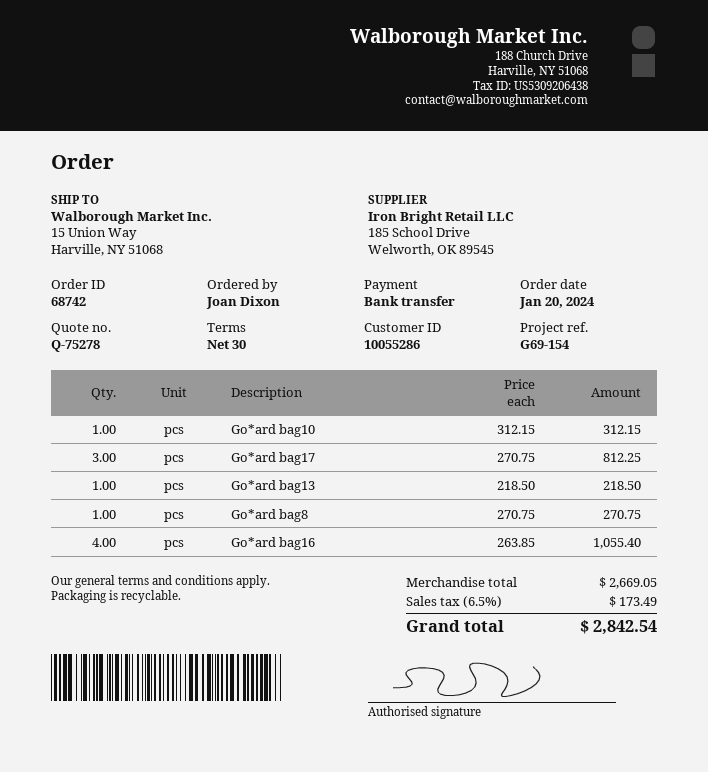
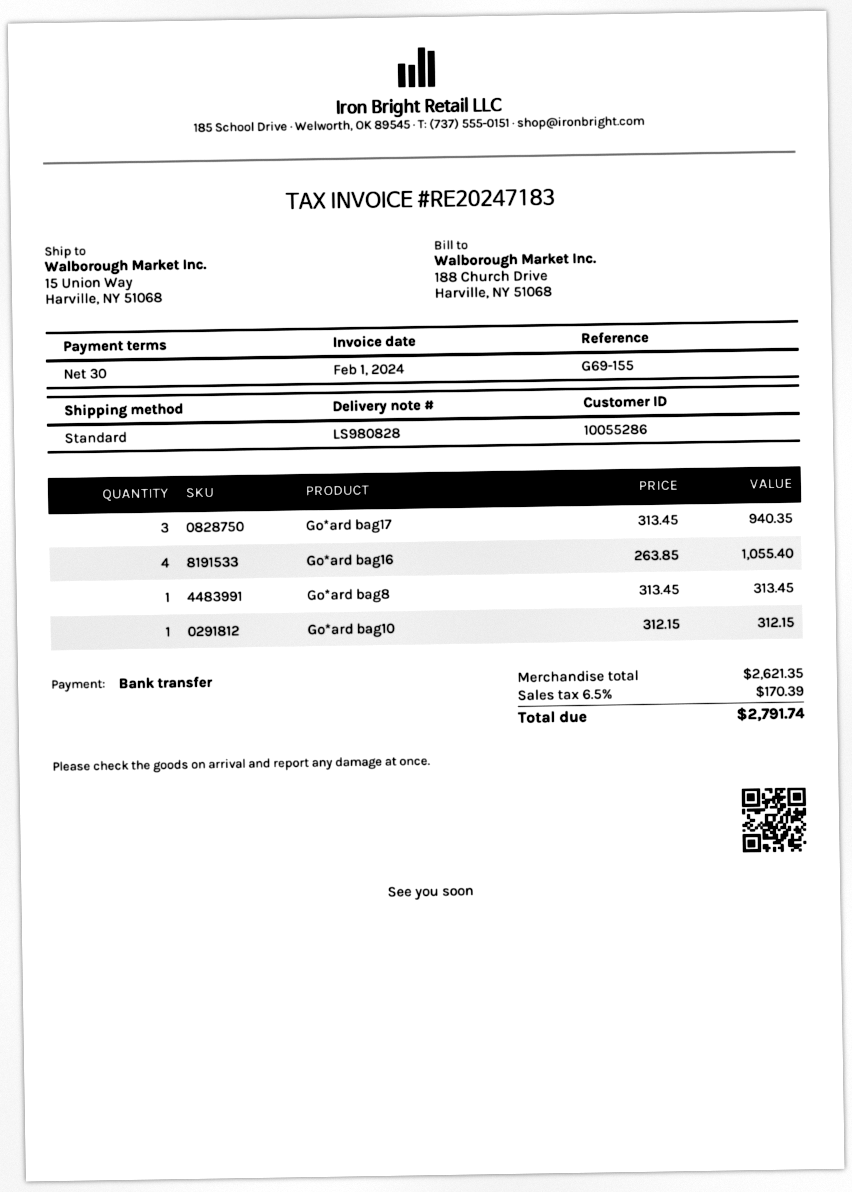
reference: G69-154 -> G69-155
Go*ard bag17: 3 x 270.75 = 812.25 -> 3 x 313.45 = 940.35
Go*ard bag13: 1 x 218.50 = 218.50 -> none
Go*ard bag8: 1 x 270.75 = 270.75 -> 1 x 313.45 = 313.45
subtotal: 2669.05 -> 2621.35
tax: 6.5% = 173.49 -> 6.5% = 170.39
total: 2842.54 -> 2791.74

